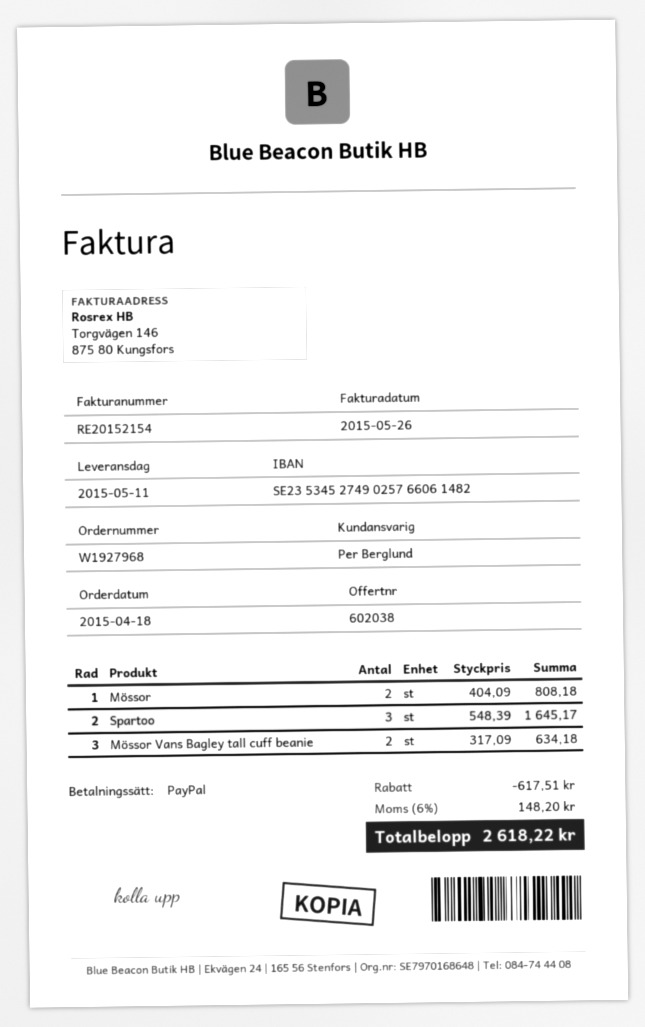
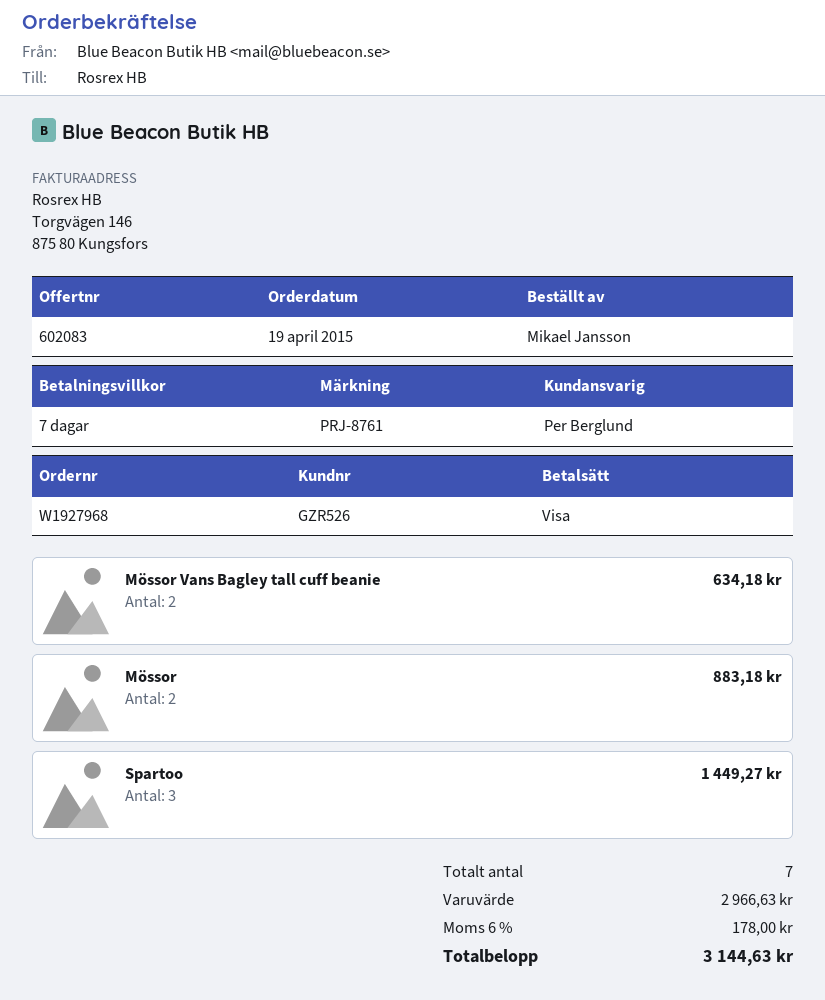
quote number: 602038 -> 602083
order date: 2015-04-18 -> 2015-04-19
payment method: PayPal -> Visa
Mössor: 2 for 808.18 -> 2 for 883.18
Spartoo: 3 for 1645.17 -> 3 for 1449.27
discount: 617.51 -> none
tax: 6% = 148.20 -> 6% = 178.00
total: 2618.22 -> 3144.63

